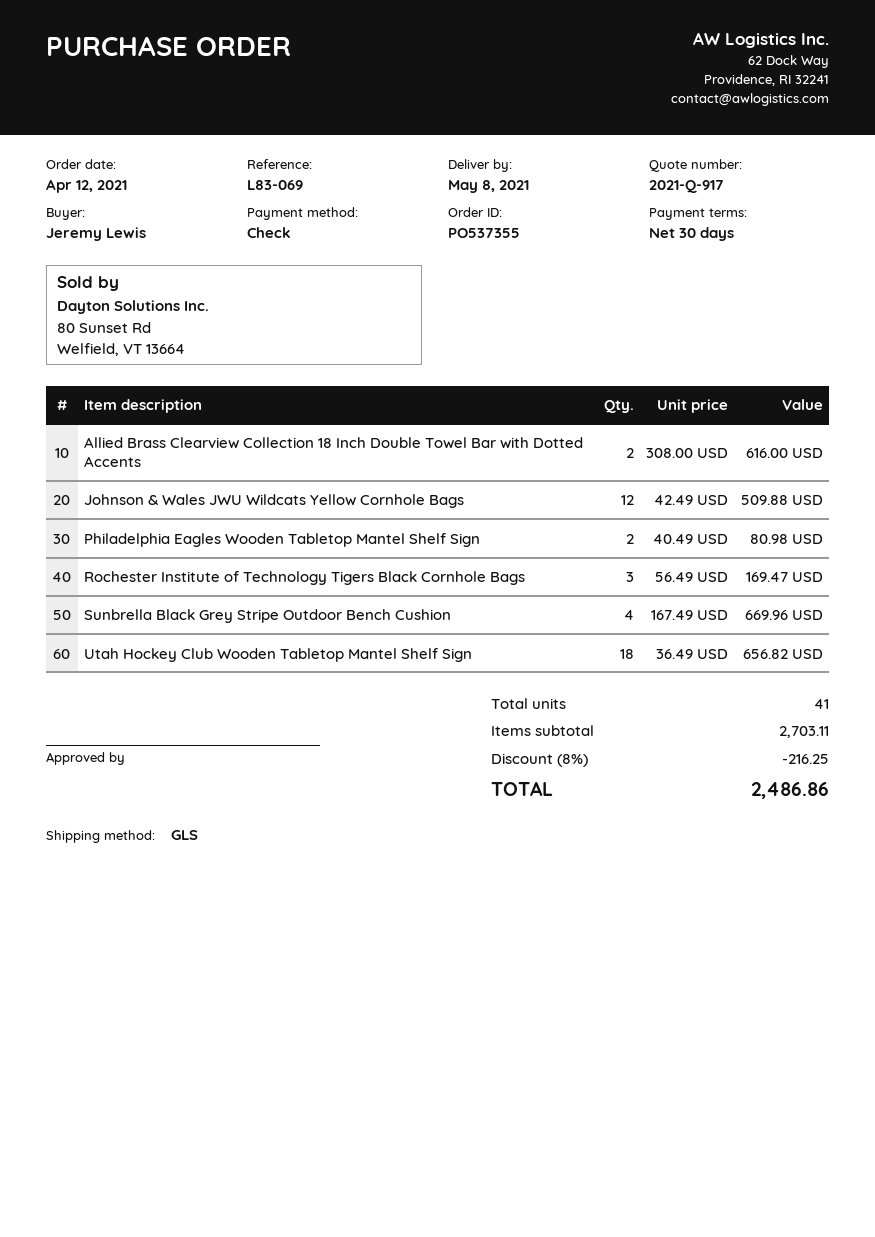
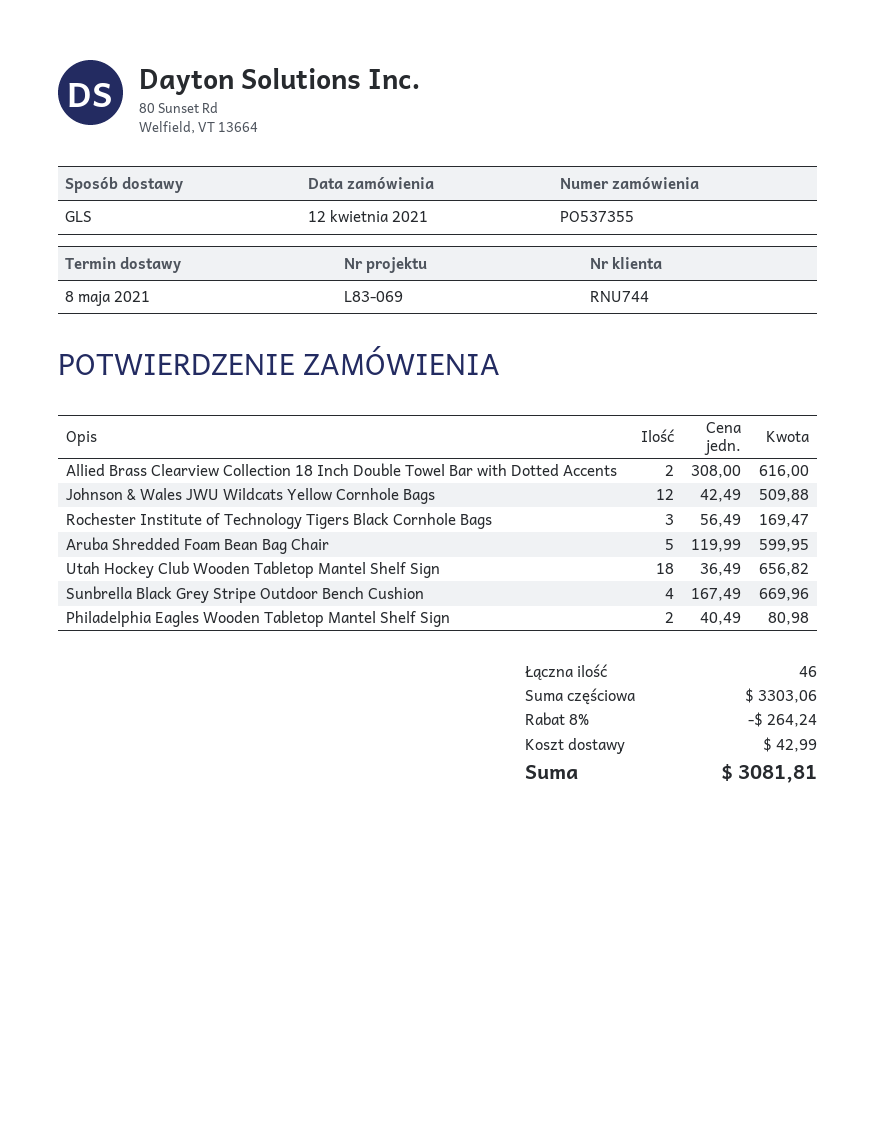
Aruba Shredded Foam Bean Bag Chair: none -> 5 x 119.99 = 599.95
total quantity: 41 -> 46
subtotal: 2703.11 -> 3303.06
discount: 8% = 216.25 -> 8% = 264.24
shipping: none -> 42.99
total: 2486.86 -> 3081.81

